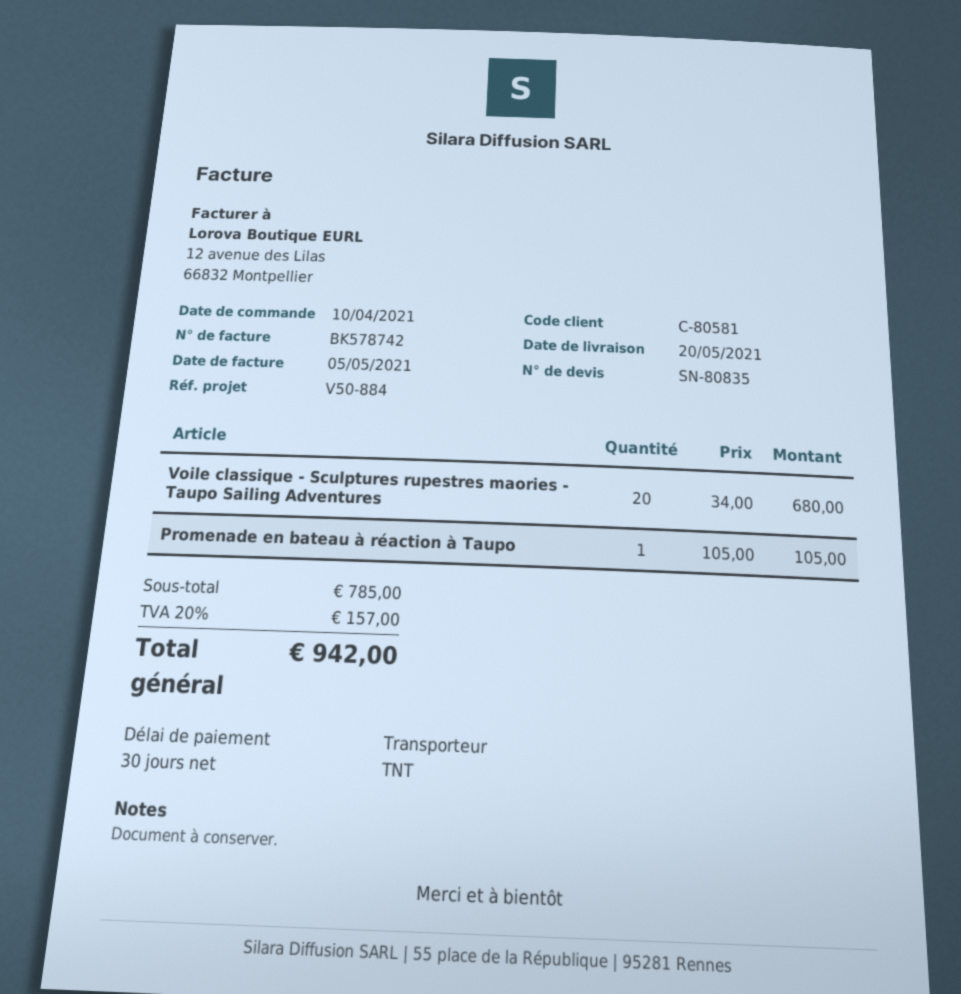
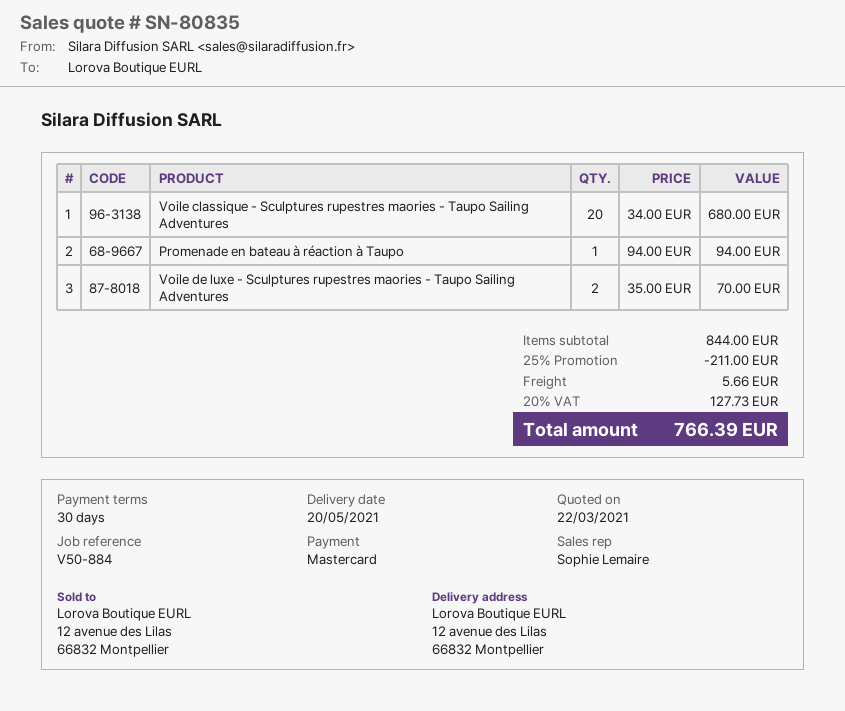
Promenade en bateau à réaction à Taupo: 1 x 105.00 = 105.00 -> 1 x 94.00 = 94.00
Voile de luxe - Sculptures rupestres maories - Taupo Sailing Adventures: none -> 2 x 35.00 = 70.00
subtotal: 785.00 -> 844.00
discount: none -> 25% = 211.00
shipping: none -> 5.66
tax: 20% = 157.00 -> 20% = 127.73
total: 942.00 -> 766.39

